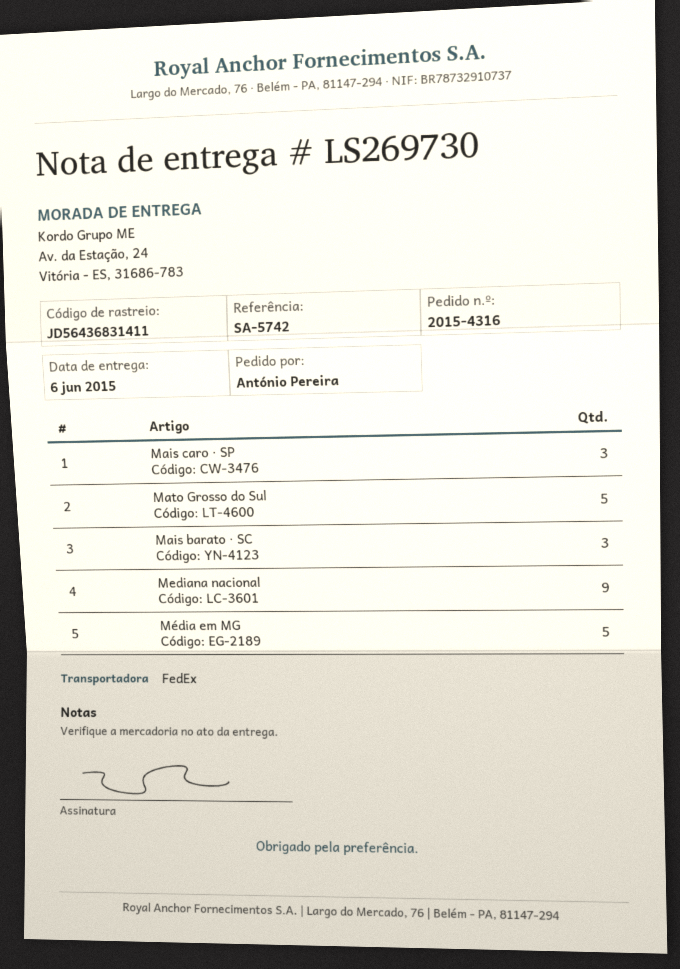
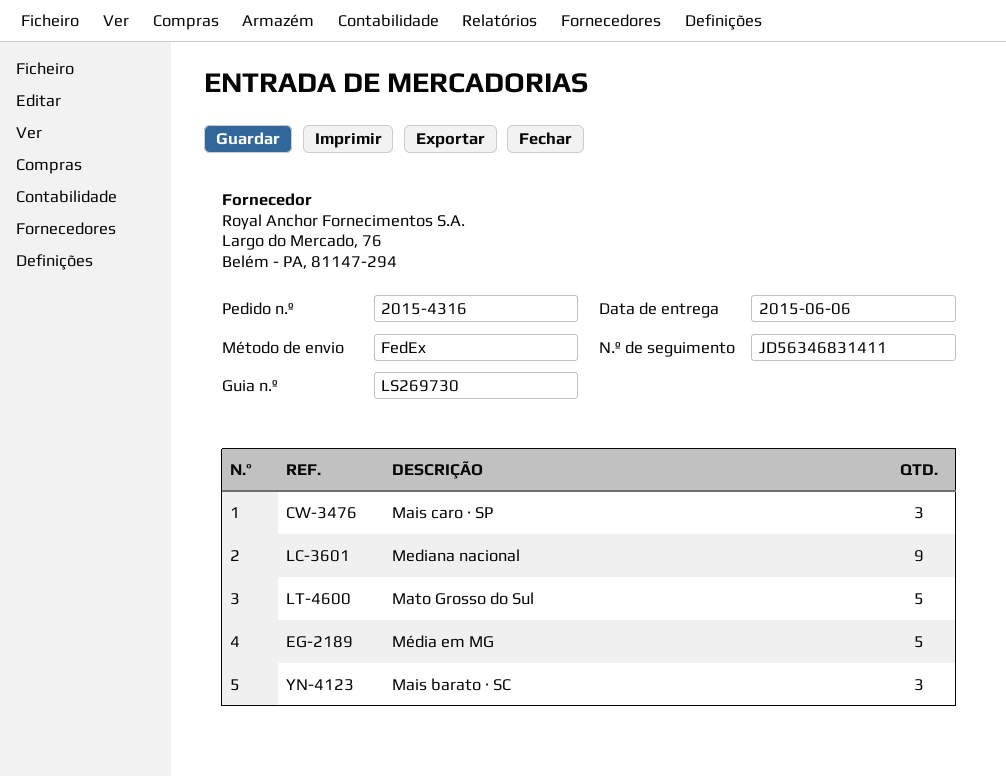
tracking number: JD56436831411 -> JD56346831411

